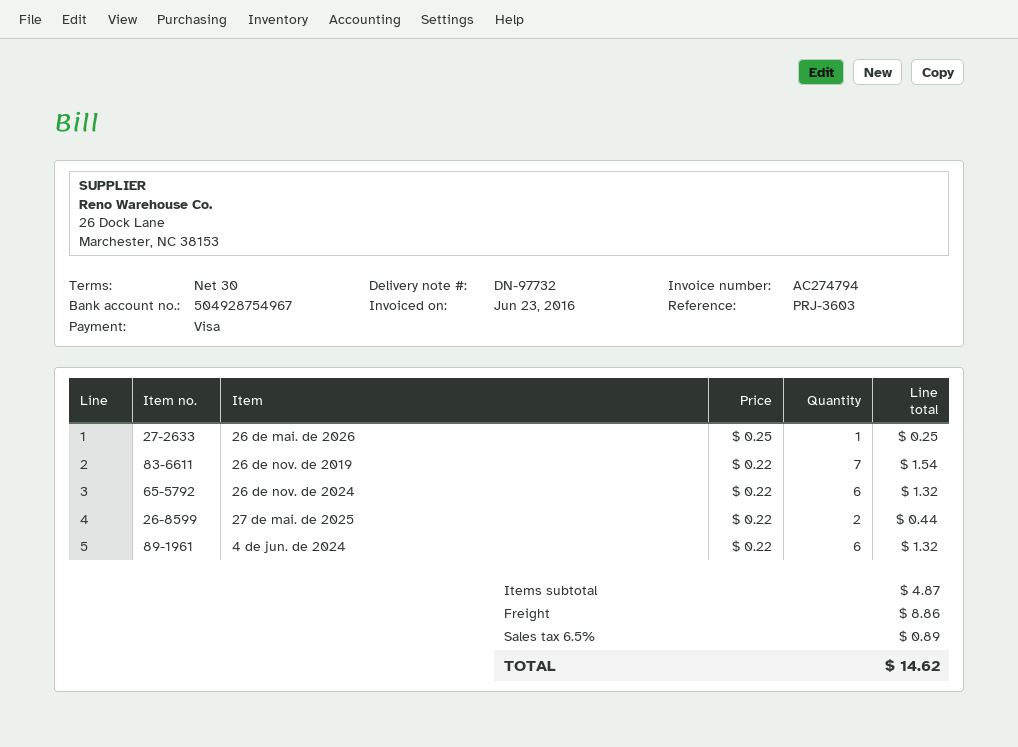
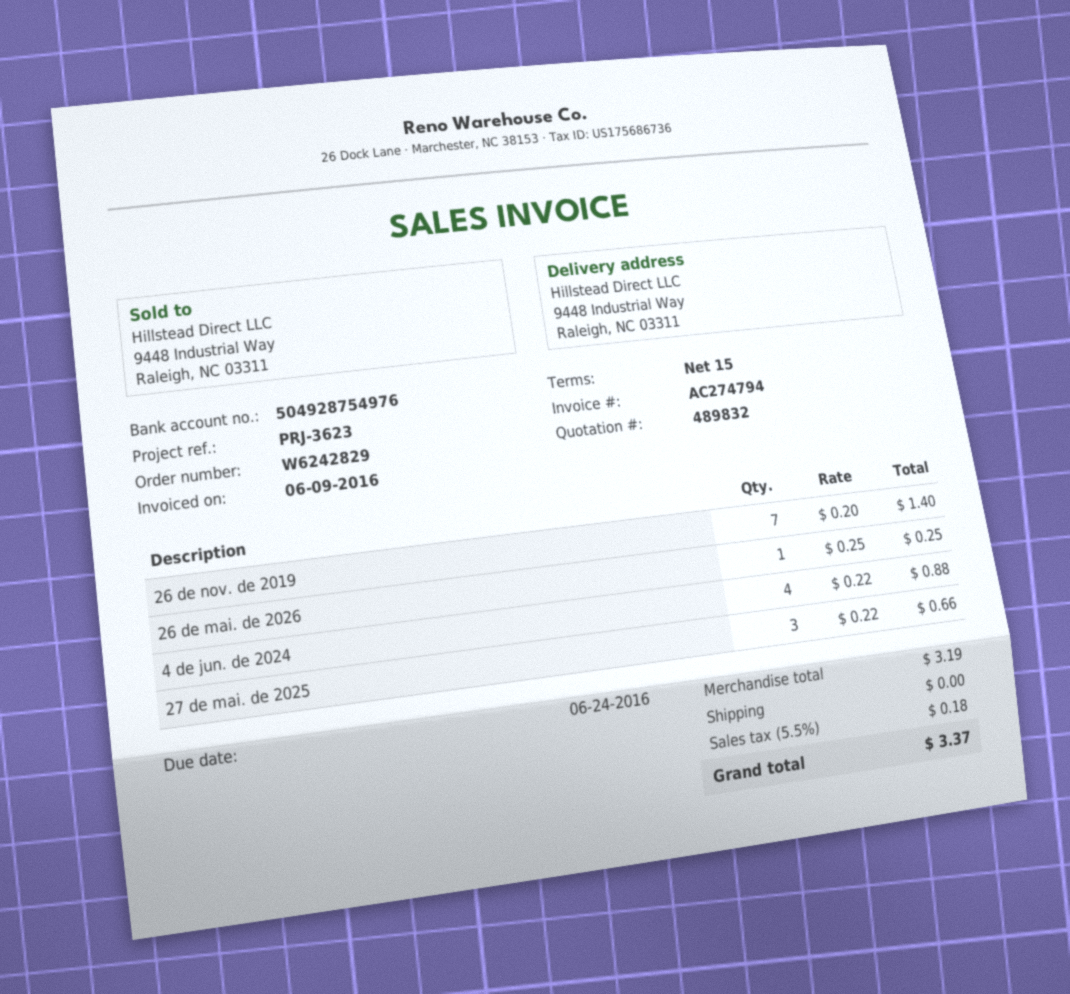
invoice date: 2016-06-23 -> 2016-06-09
payment terms: 30 days -> 15 days
reference: PRJ-3603 -> PRJ-3623
bank account: 504928754967 -> 504928754976
26 de nov. de 2019: 7 x 0.22 = 1.54 -> 7 x 0.20 = 1.40
26 de nov. de 2024: 6 x 0.22 = 1.32 -> none
27 de mai. de 2025: 2 x 0.22 = 0.44 -> 3 x 0.22 = 0.66
4 de jun. de 2024: 6 x 0.22 = 1.32 -> 4 x 0.22 = 0.88
subtotal: 4.87 -> 3.19
shipping: 8.86 -> 0.00
tax: 6.5% = 0.89 -> 5.5% = 0.18
total: 14.62 -> 3.37

